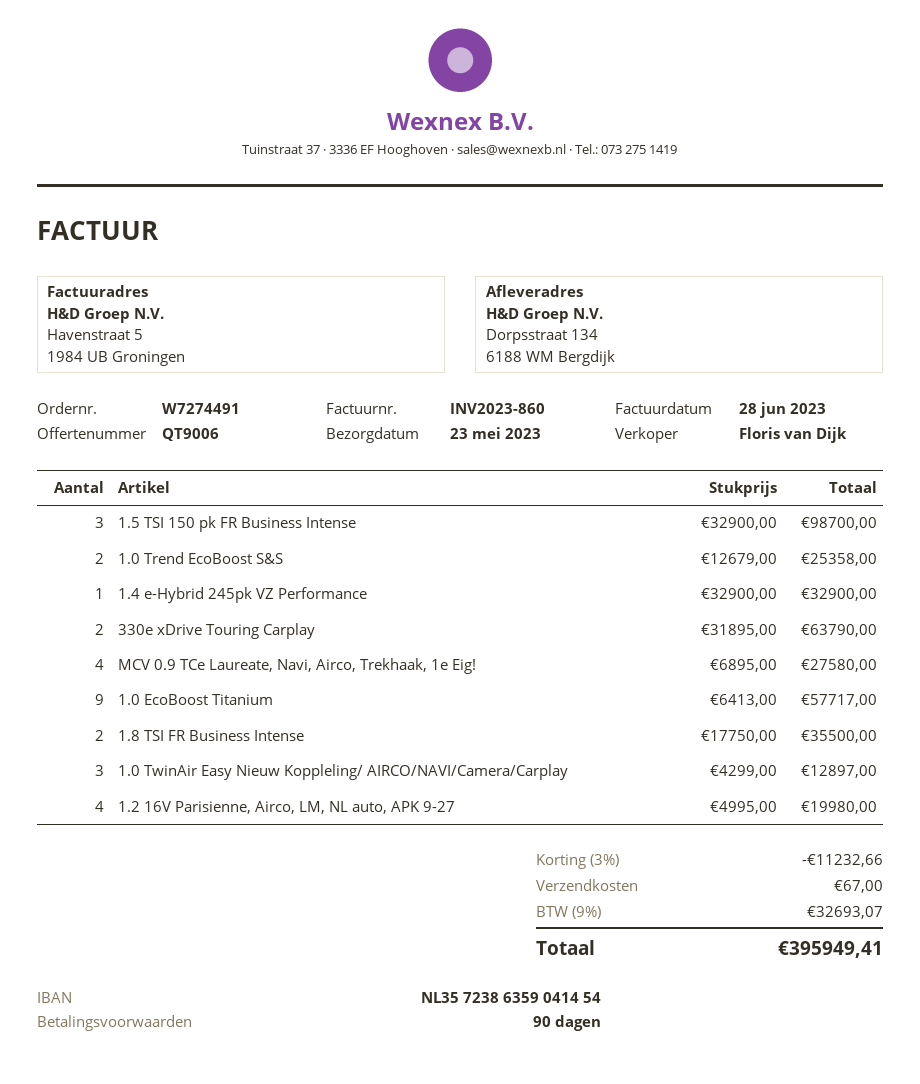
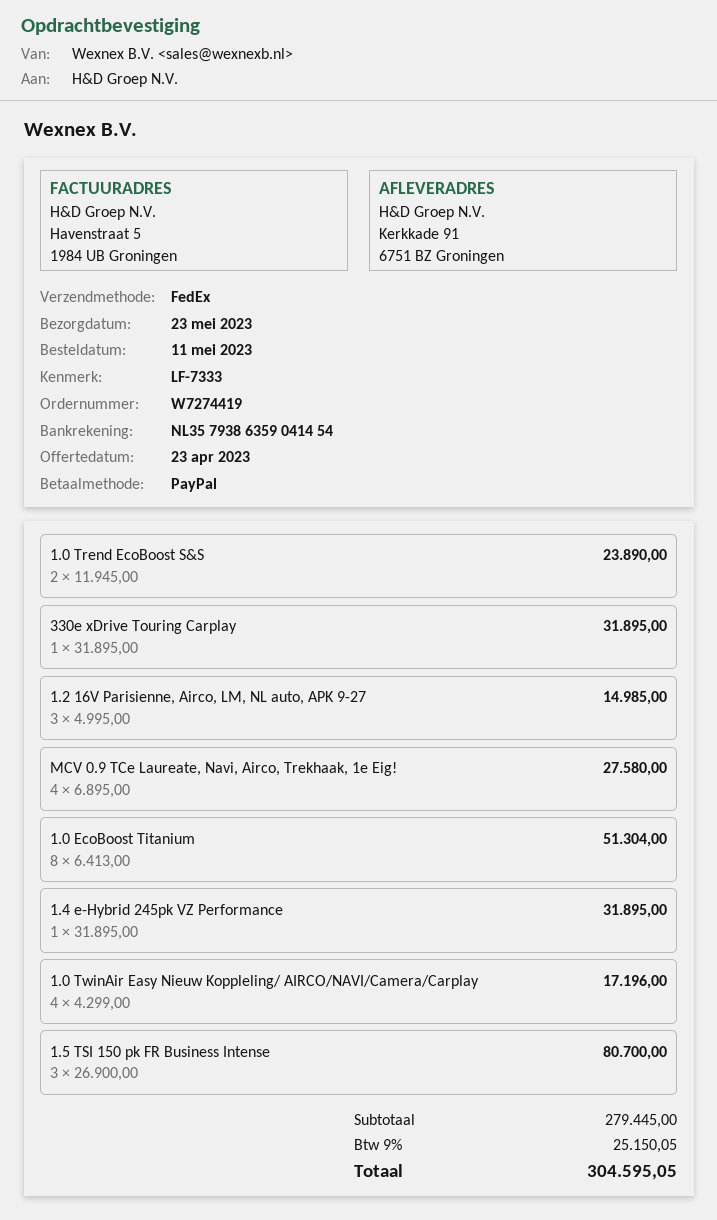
order number: W7274491 -> W7274419
bank account: NL3572386359041454 -> NL3579386359041454
ship to: Dorpsstraat 134, 6188 WM Bergdijk -> Kerkkade 91, 6751 BZ Groningen
1.5 TSI 150 pk FR Business Intense: 3 x 32900.00 = 98700.00 -> 3 x 26900.00 = 80700.00
1.0 Trend EcoBoost S&S: 2 x 12679.00 = 25358.00 -> 2 x 11945.00 = 23890.00
1.4 e-Hybrid 245pk VZ Performance: 1 x 32900.00 = 32900.00 -> 1 x 31895.00 = 31895.00
330e xDrive Touring Carplay: 2 x 31895.00 = 63790.00 -> 1 x 31895.00 = 31895.00
1.0 EcoBoost Titanium: 9 x 6413.00 = 57717.00 -> 8 x 6413.00 = 51304.00
1.8 TSI FR Business Intense: 2 x 17750.00 = 35500.00 -> none
1.0 TwinAir Easy Nieuw Koppleling/ AIRCO/NAVI/Camera/Carplay: 3 x 4299.00 = 12897.00 -> 4 x 4299.00 = 17196.00
1.2 16V Parisienne, Airco, LM, NL auto, APK 9-27: 4 x 4995.00 = 19980.00 -> 3 x 4995.00 = 14985.00
discount: 3% = 11232.66 -> none
shipping: 67.00 -> none
tax: 9% = 32693.07 -> 9% = 25150.05
total: 395949.41 -> 304595.05

